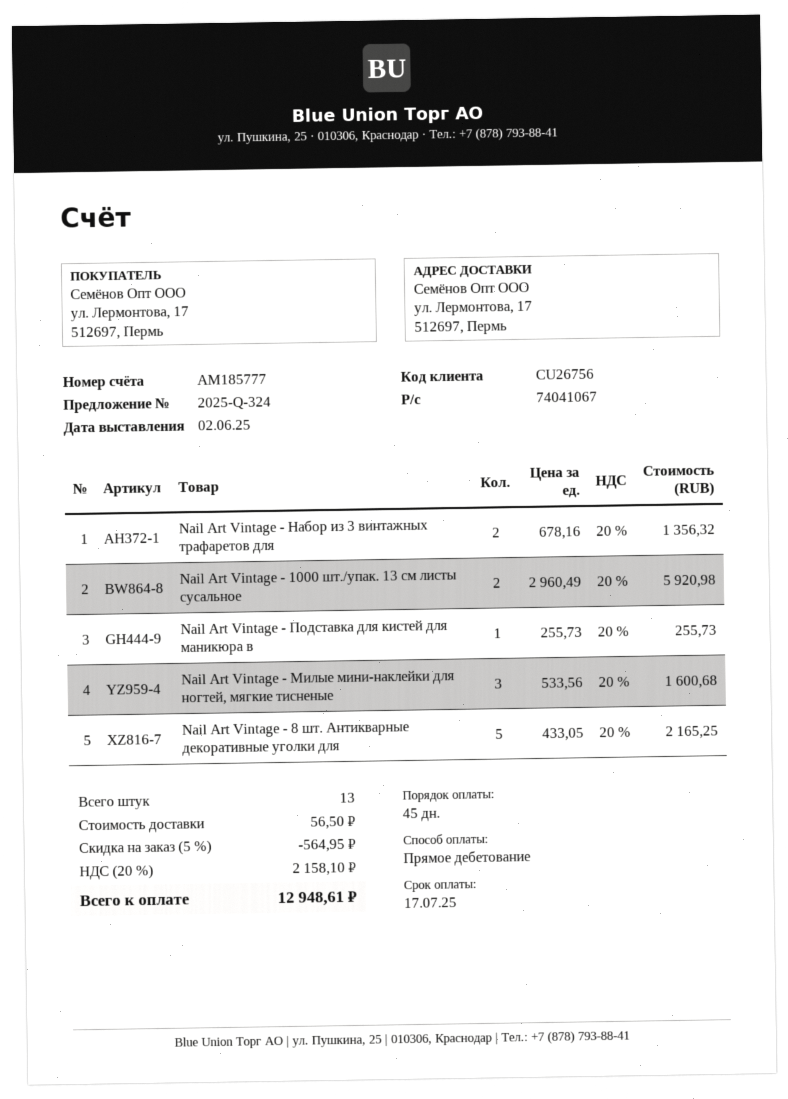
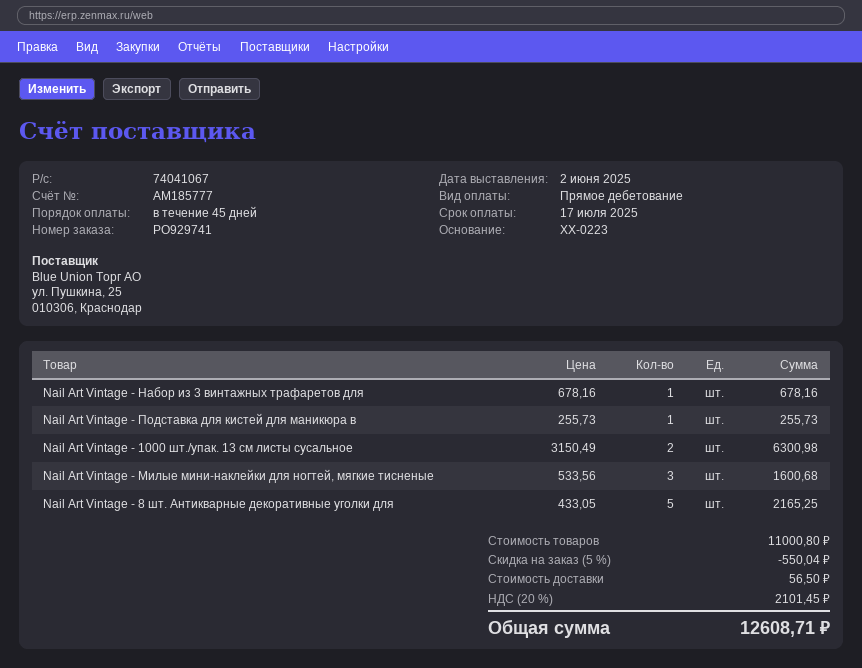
Nail Art Vintage - Набор из 3 винтажных трафаретов для: 2 x 678.16 = 1356.32 -> 1 x 678.16 = 678.16
Nail Art Vintage - 1000 шт./упак. 13 см листы сусальное: 2 x 2960.49 = 5920.98 -> 2 x 3150.49 = 6300.98
discount: 5% = 564.95 -> 5% = 550.04
tax: 20% = 2158.10 -> 20% = 2101.45
total: 12948.61 -> 12608.71

